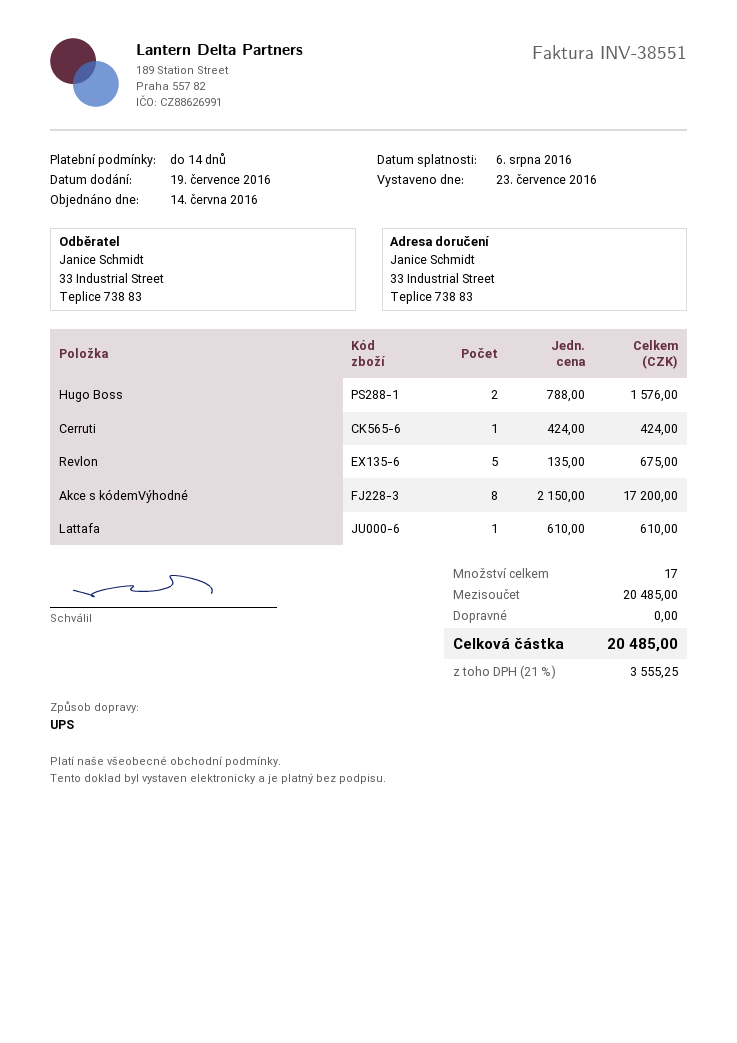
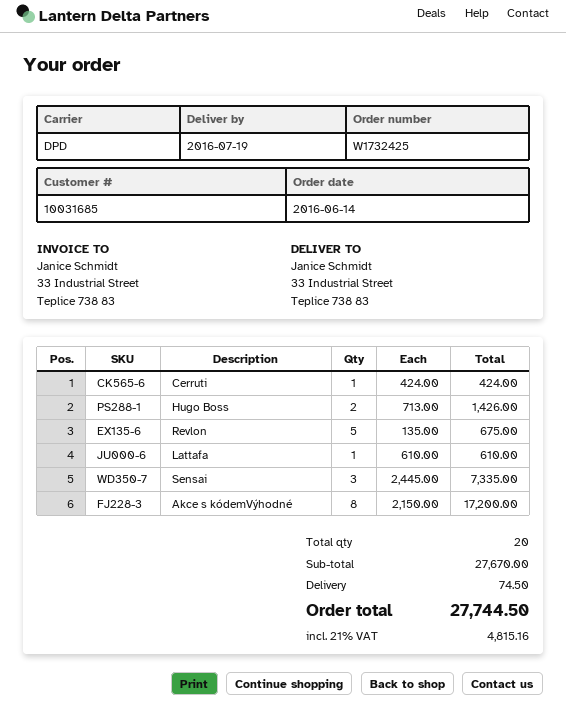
shipping method: UPS -> DPD
Hugo Boss: 2 x 788.00 = 1576.00 -> 2 x 713.00 = 1426.00
Sensai: none -> 3 x 2445.00 = 7335.00
total quantity: 17 -> 20
subtotal: 20485.00 -> 27670.00
shipping: 0.00 -> 74.50
tax: 21% = 3555.25 -> 21% = 4815.16
total: 20485.00 -> 27744.50

